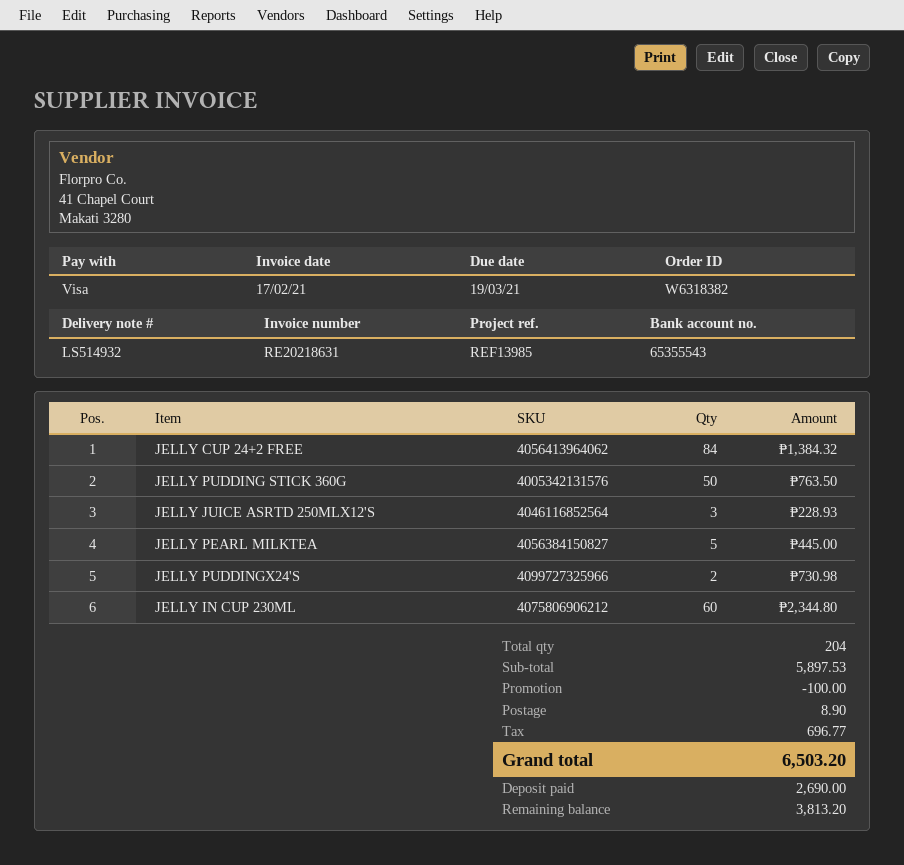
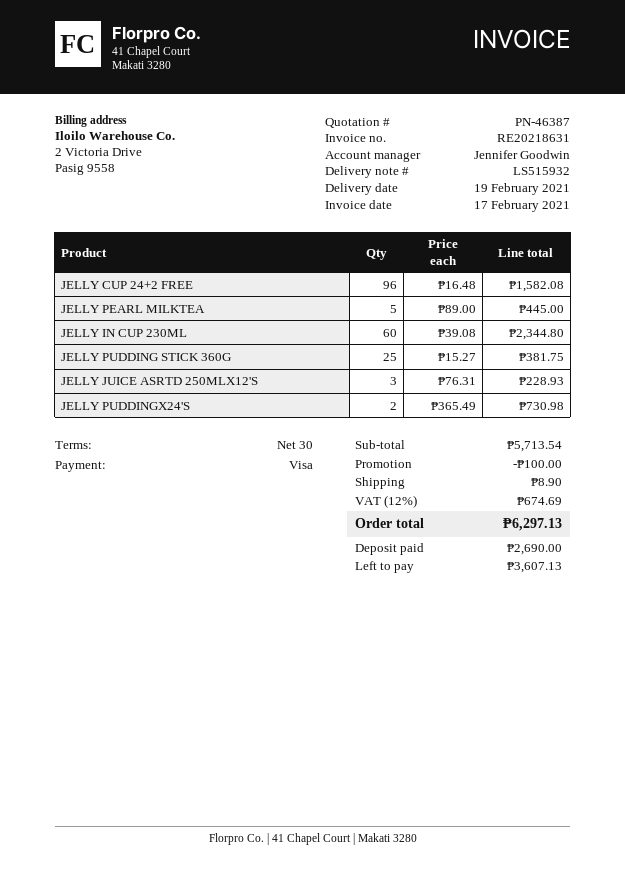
delivery note number: LS514932 -> LS515932
JELLY CUP 24+2 FREE: 84 for 1384.32 -> 96 for 1582.08
JELLY PUDDING STICK 360G: 50 for 763.50 -> 25 for 381.75
subtotal: 5897.53 -> 5713.54
tax: 696.77 -> 674.69
total: 6503.20 -> 6297.13
balance: 3813.20 -> 3607.13

